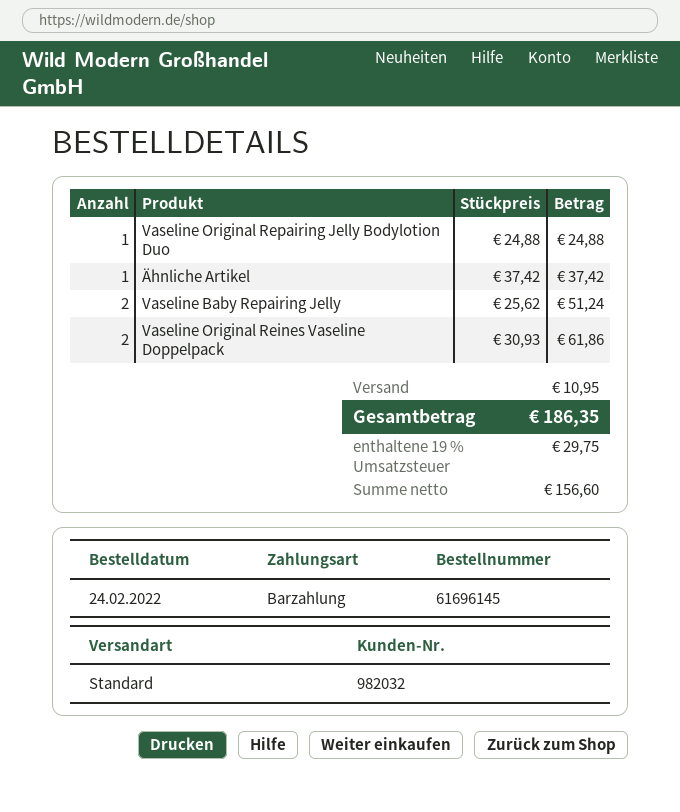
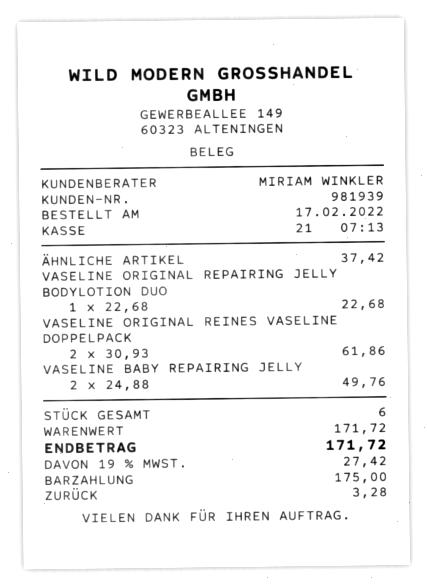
order date: 2022-02-24 -> 2022-02-17
customer number: 982032 -> 981939
Vaseline Original Repairing Jelly Bodylotion Duo: 1 x 24.88 = 24.88 -> 1 x 22.68 = 22.68
Vaseline Baby Repairing Jelly: 2 x 25.62 = 51.24 -> 2 x 24.88 = 49.76
shipping: 10.95 -> none
tax: 19% = 29.75 -> 19% = 27.42
total: 186.35 -> 171.72

